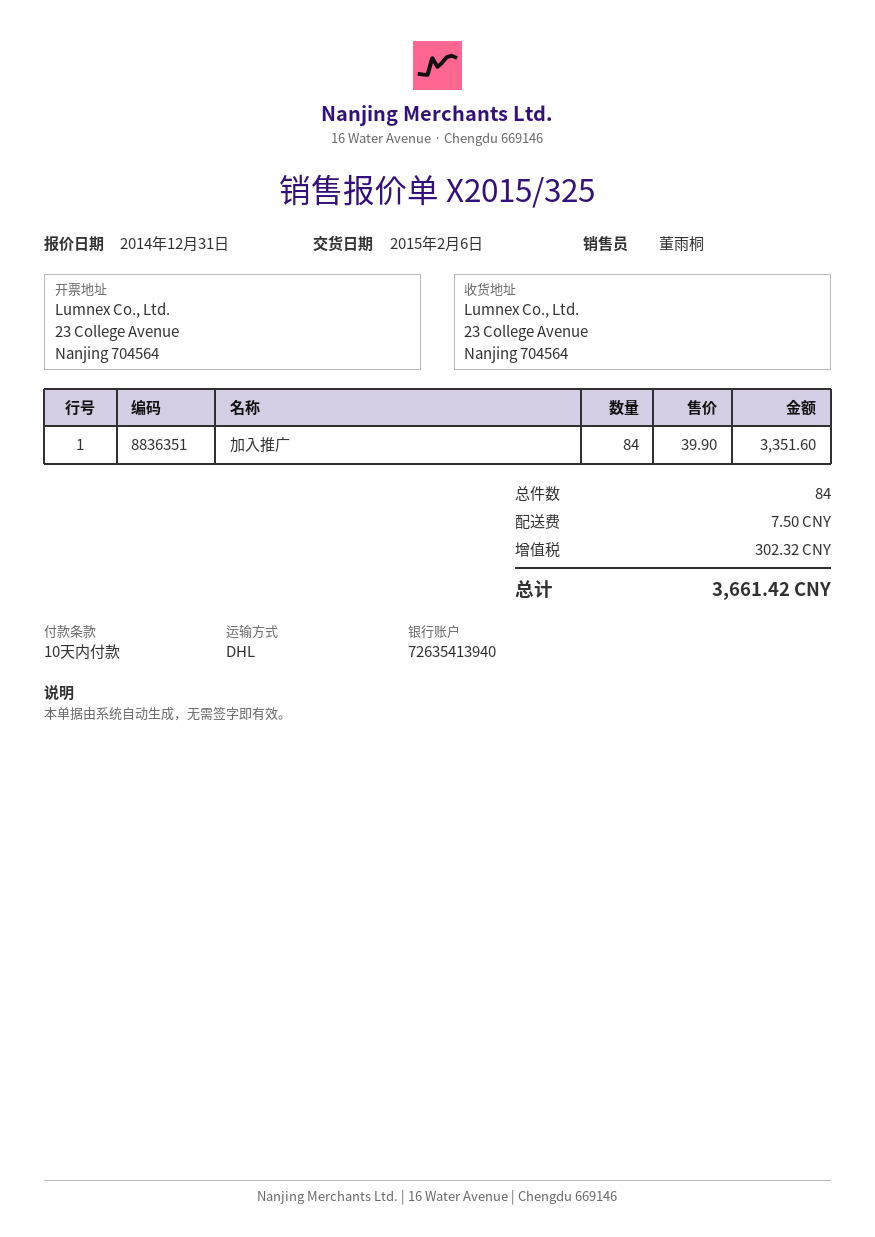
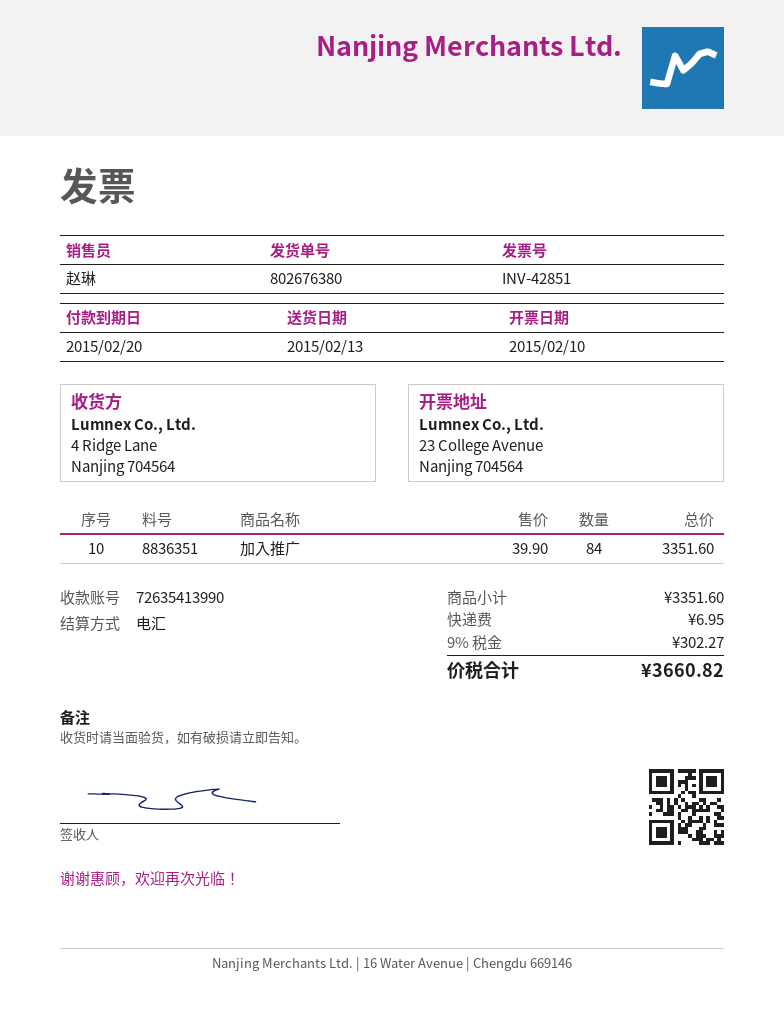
delivery date: 2015-02-06 -> 2015-02-13
sales rep: 董雨桐 -> 赵琳
bank account: 72635413940 -> 72635413990
ship to: 23 College Avenue, Nanjing 704564 -> 4 Ridge Lane, Nanjing 704564
shipping: 7.50 -> 6.95
tax: 302.32 -> 302.27
total: 3661.42 -> 3660.82

